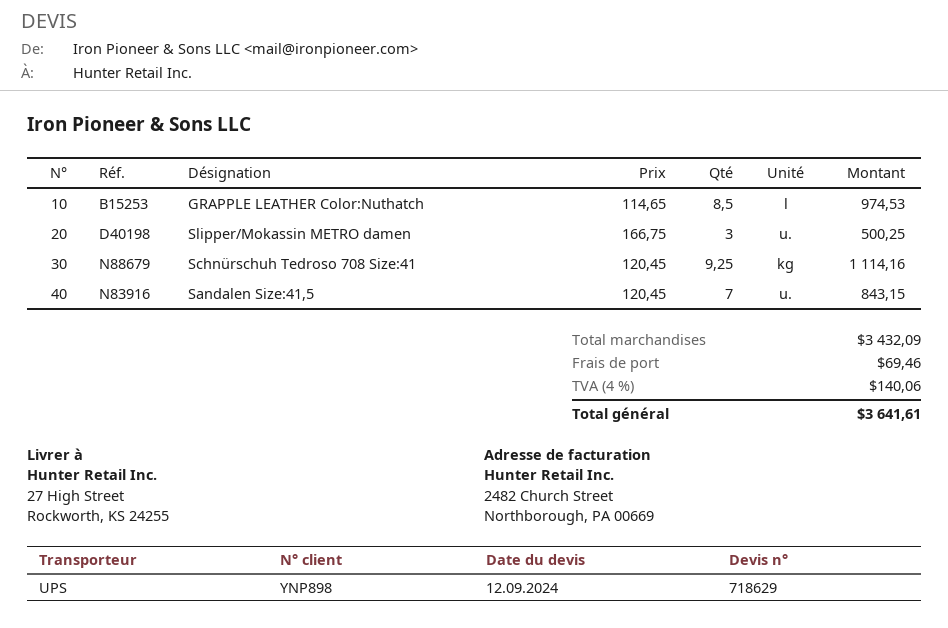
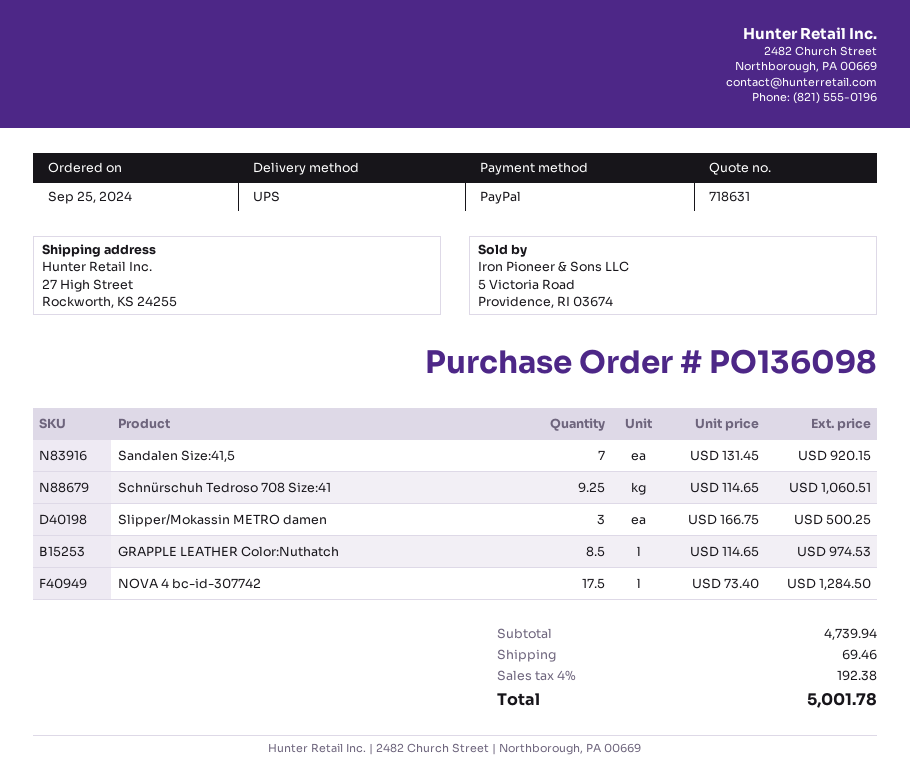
quote number: 718629 -> 718631
Schnürschuh Tedroso 708 Size:41: 9.25 x 120.45 = 1114.16 -> 9.25 x 114.65 = 1060.51
Sandalen Size:41,5: 7 x 120.45 = 843.15 -> 7 x 131.45 = 920.15
NOVA 4 bc-id-307742: none -> 17.5 x 73.40 = 1284.50
subtotal: 3432.09 -> 4739.94
tax: 4% = 140.06 -> 4% = 192.38
total: 3641.61 -> 5001.78

